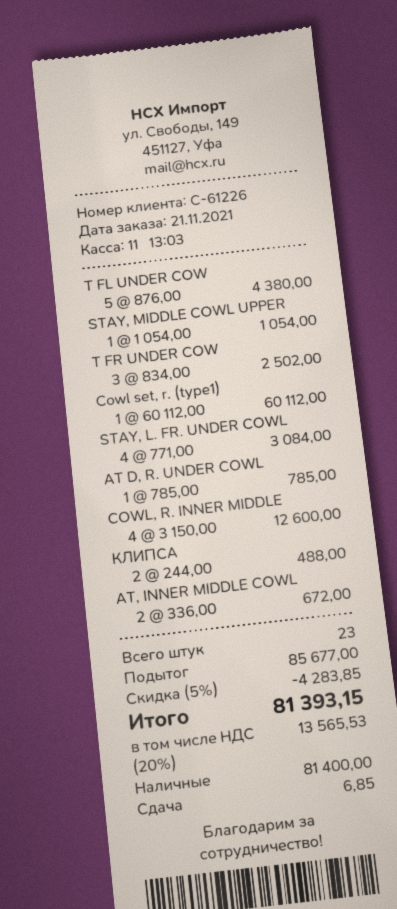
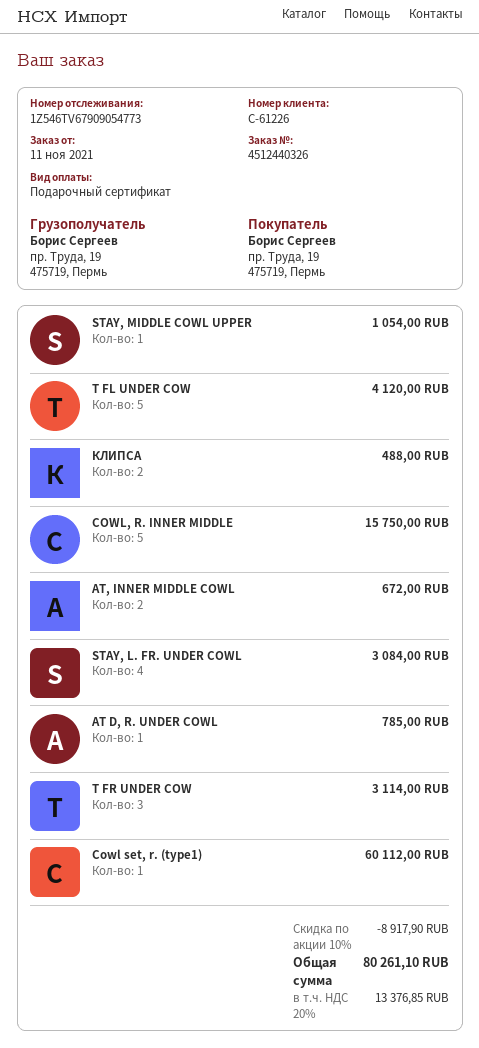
order date: 2021-11-21 -> 2021-11-11
payment method: cash -> gift card
T FL UNDER COW: 5 for 4380.00 -> 5 for 4120.00
T FR UNDER COW: 3 for 2502.00 -> 3 for 3114.00
COWL, R. INNER MIDDLE: 4 for 12600.00 -> 5 for 15750.00
discount: 5% = 4283.85 -> 10% = 8917.90
tax: 20% = 13565.53 -> 20% = 13376.85
total: 81393.15 -> 80261.10

